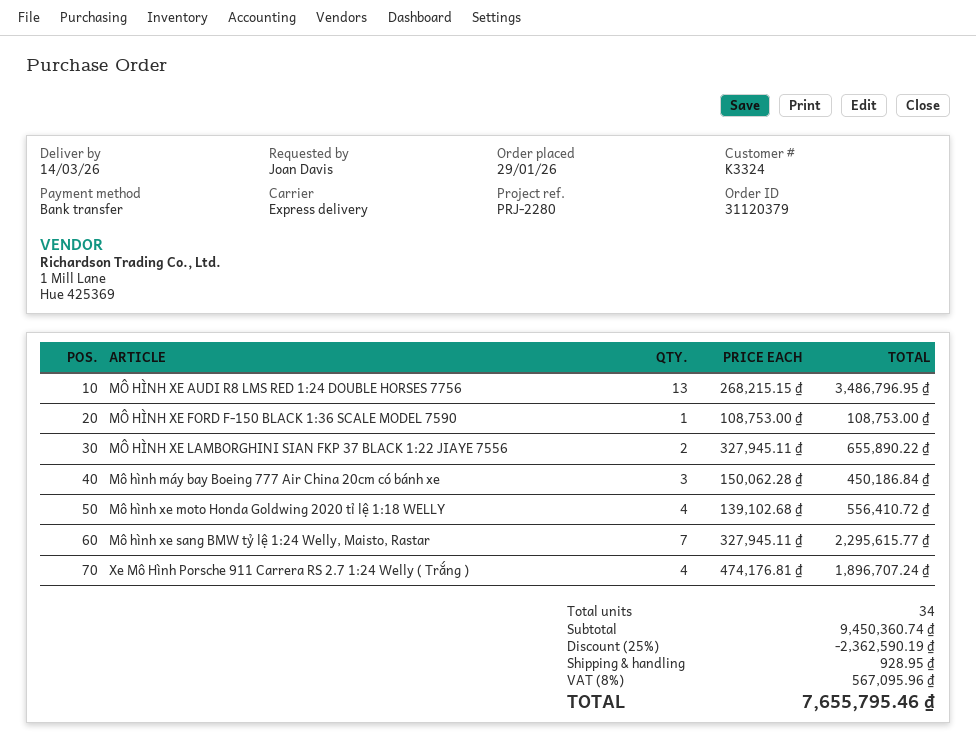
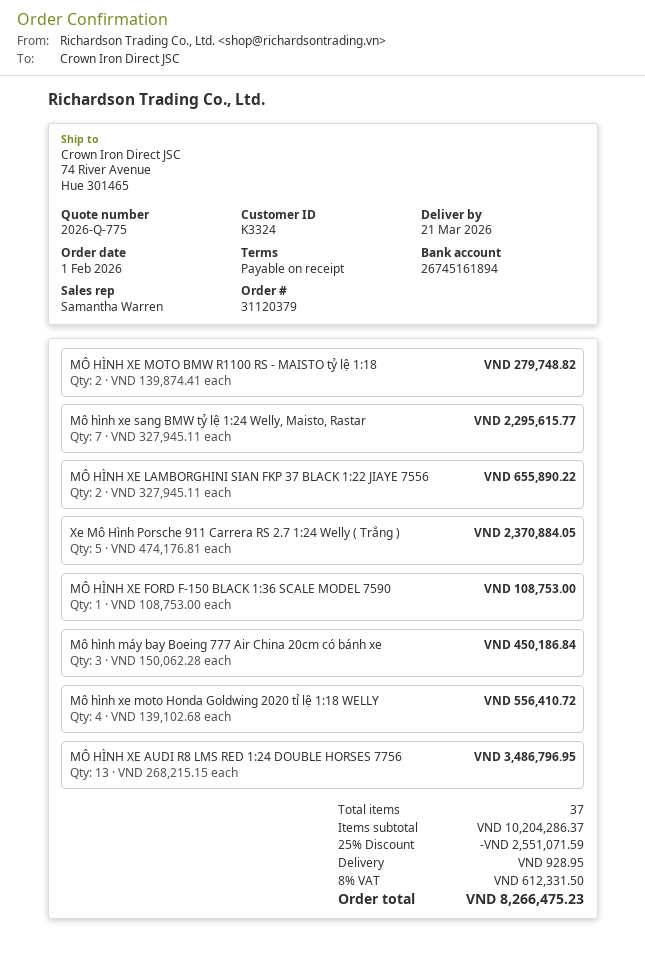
order date: 2026-01-29 -> 2026-02-01
delivery date: 2026-03-14 -> 2026-03-21
Xe Mô Hình Porsche 911 Carrera RS 2.7 1:24 Welly ( Trắng ): 4 x 474176.81 = 1896707.24 -> 5 x 474176.81 = 2370884.05
MÔ HÌNH XE MOTO BMW R1100 RS - MAISTO tỷ lệ 1:18: none -> 2 x 139874.41 = 279748.82
total quantity: 34 -> 37
subtotal: 9450360.74 -> 10204286.37
discount: 25% = 2362590.19 -> 25% = 2551071.59
tax: 8% = 567095.96 -> 8% = 612331.50
total: 7655795.46 -> 8266475.23

